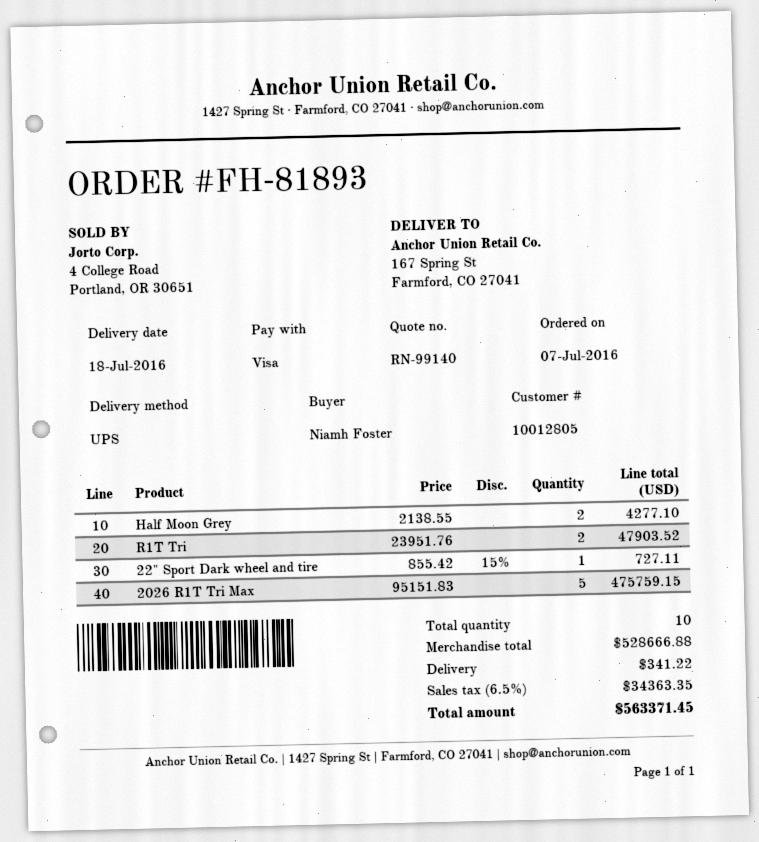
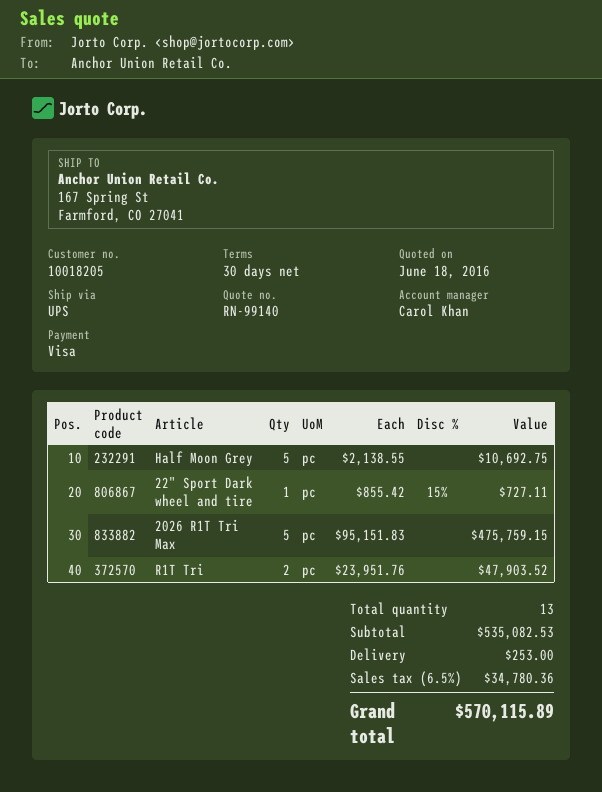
customer number: 10012805 -> 10018205
Half Moon Grey: 2 x 2138.55 = 4277.10 -> 5 x 2138.55 = 10692.75
total quantity: 10 -> 13
subtotal: 528666.88 -> 535082.53
shipping: 341.22 -> 253.00
tax: 6.5% = 34363.35 -> 6.5% = 34780.36
total: 563371.45 -> 570115.89

